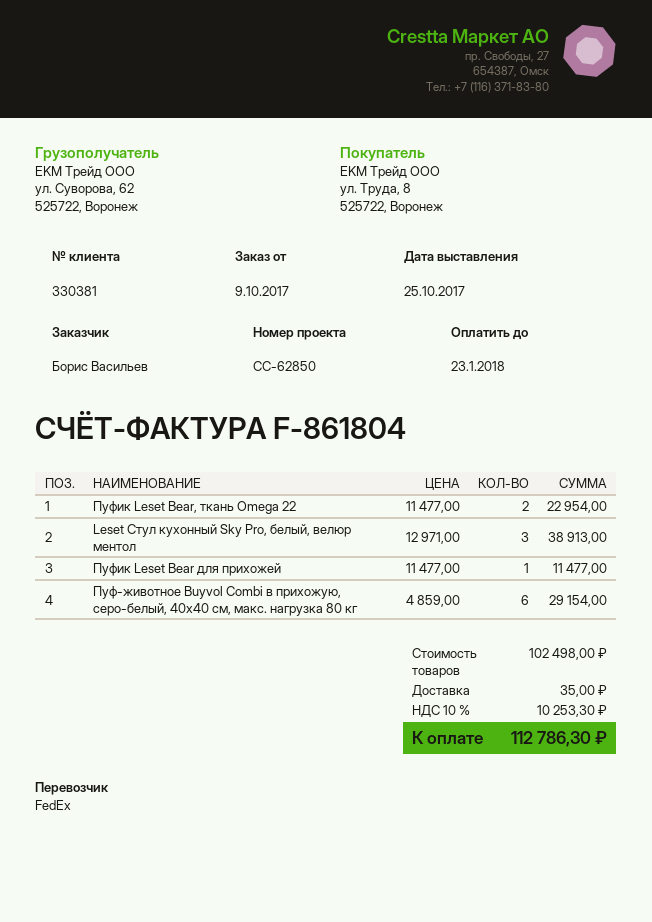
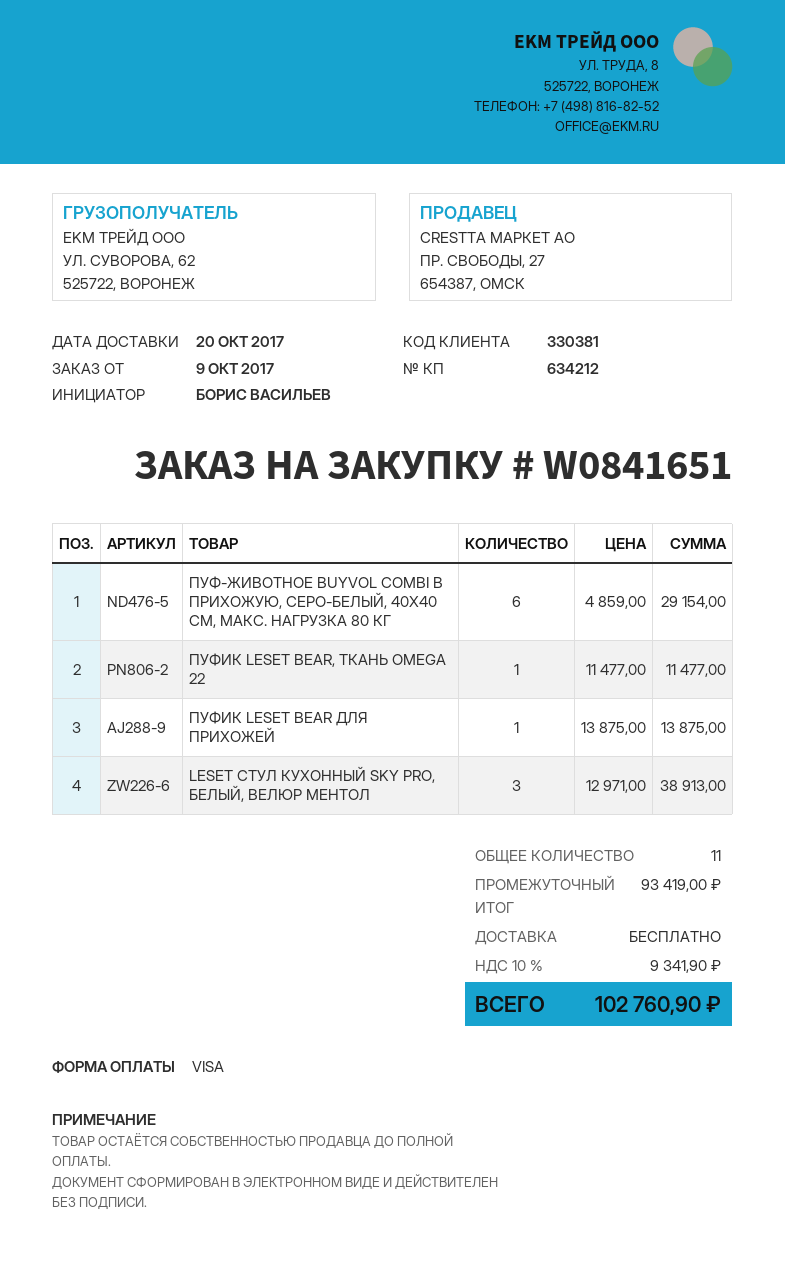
Пуфик Leset Bear, ткань Omega 22: 2 x 11477.00 = 22954.00 -> 1 x 11477.00 = 11477.00
Пуфик Leset Bear для прихожей: 1 x 11477.00 = 11477.00 -> 1 x 13875.00 = 13875.00
subtotal: 102498.00 -> 93419.00
shipping: 35.00 -> 0.00
tax: 10% = 10253.30 -> 10% = 9341.90
total: 112786.30 -> 102760.90

